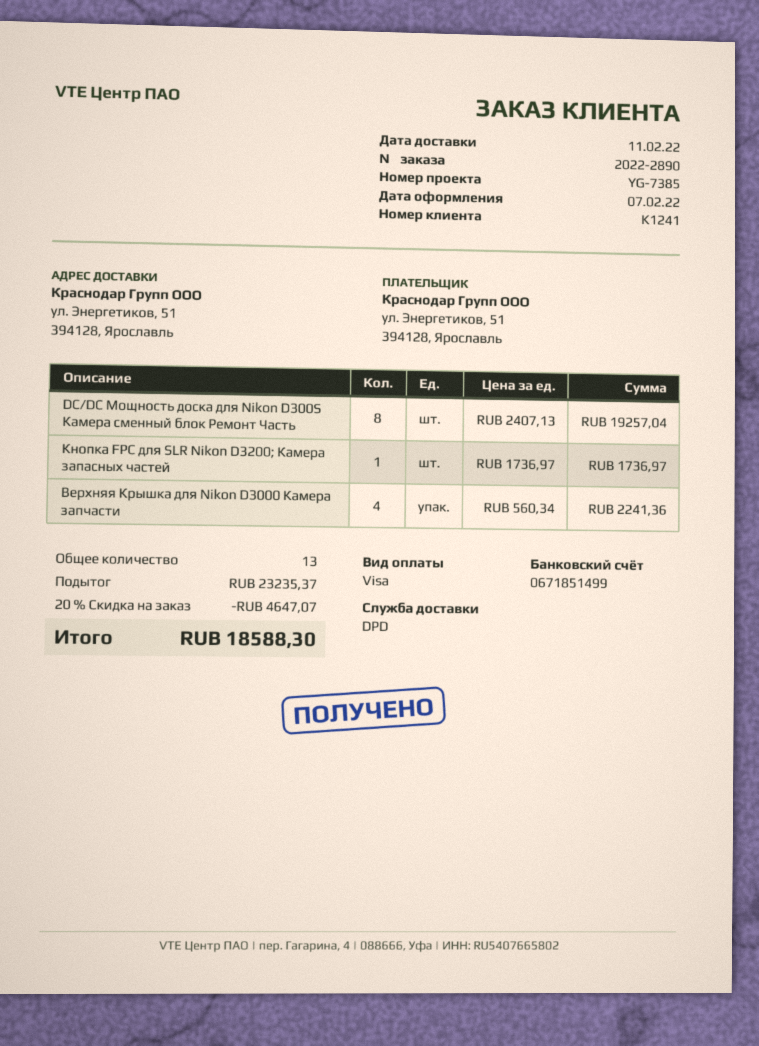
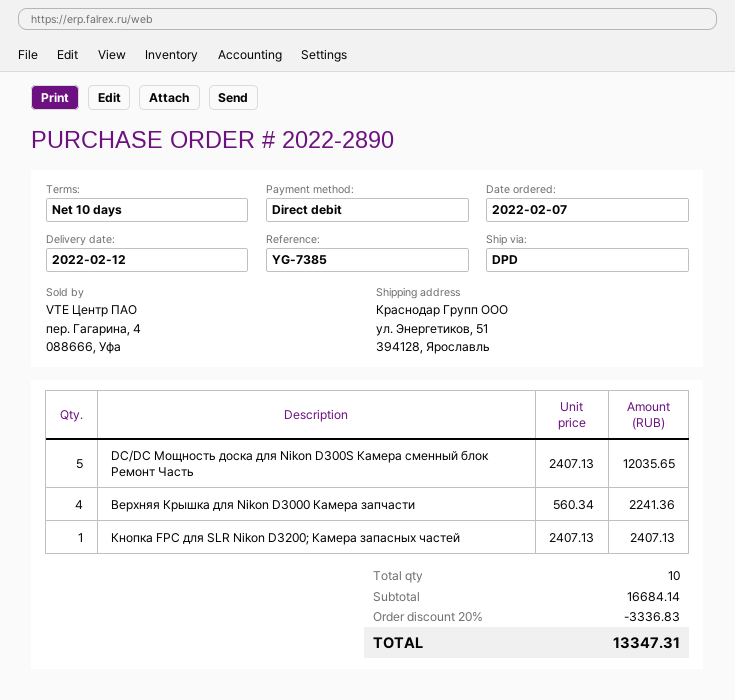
delivery date: 2022-02-11 -> 2022-02-12
payment method: Visa -> direct debit
DC/DC Мощность доска для Nikon D300S Камера сменный блок Ремонт Часть: 8 x 2407.13 = 19257.04 -> 5 x 2407.13 = 12035.65
Кнопка FPC для SLR Nikon D3200; Камера запасных частей: 1 x 1736.97 = 1736.97 -> 1 x 2407.13 = 2407.13
total quantity: 13 -> 10
subtotal: 23235.37 -> 16684.14
discount: 20% = 4647.07 -> 20% = 3336.83
total: 18588.30 -> 13347.31

